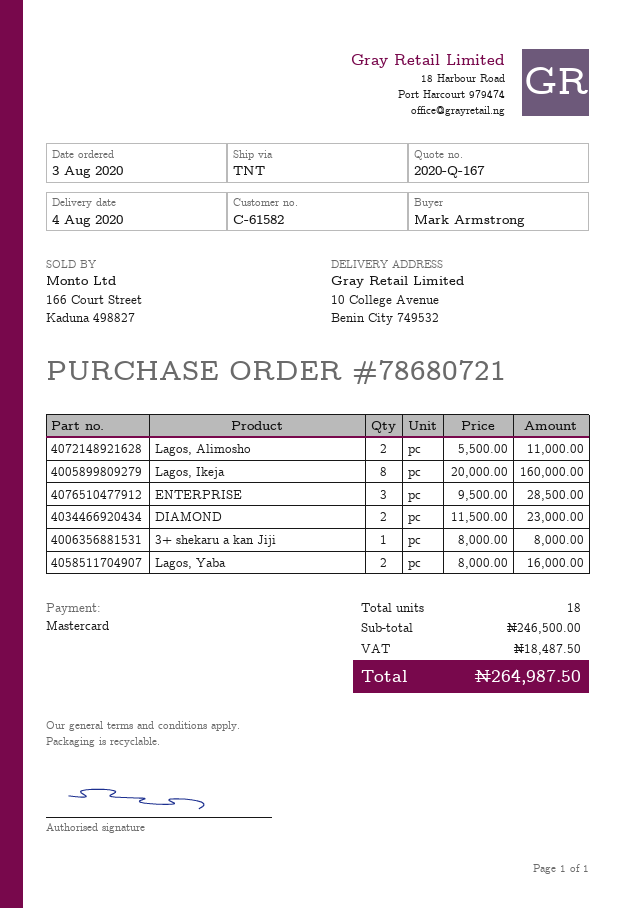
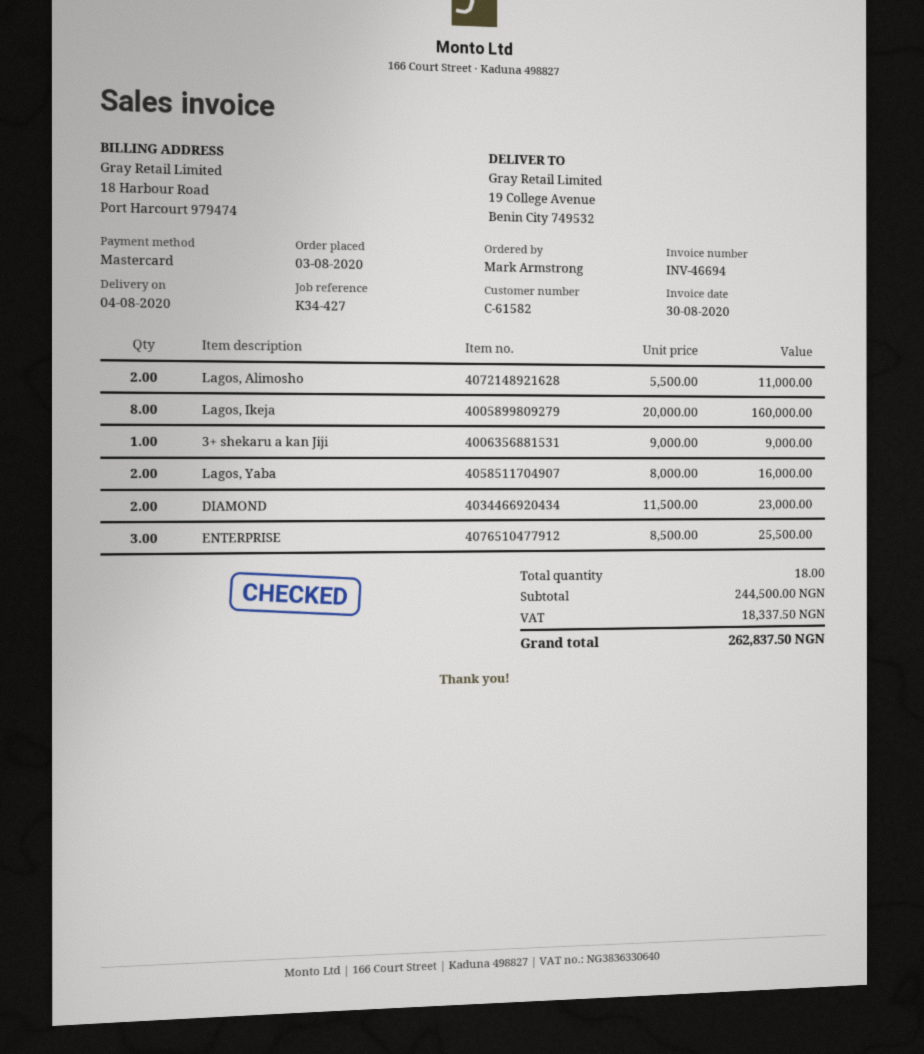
ship to: 10 College Avenue, Benin City 749532 -> 19 College Avenue, Benin City 749532
ENTERPRISE: 3 x 9500.00 = 28500.00 -> 3 x 8500.00 = 25500.00
3+ shekaru a kan Jiji: 1 x 8000.00 = 8000.00 -> 1 x 9000.00 = 9000.00
subtotal: 246500.00 -> 244500.00
tax: 18487.50 -> 18337.50
total: 264987.50 -> 262837.50

